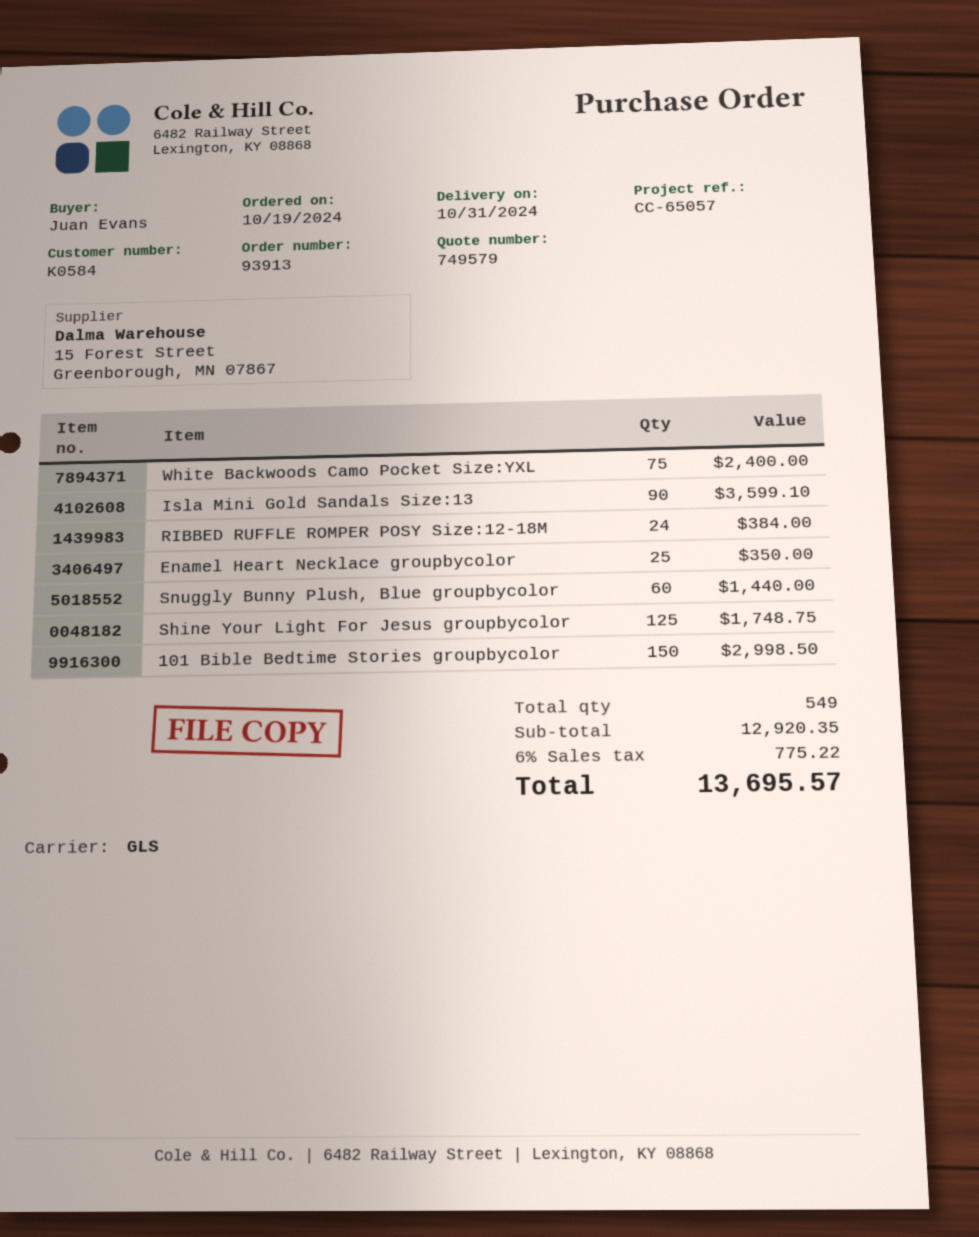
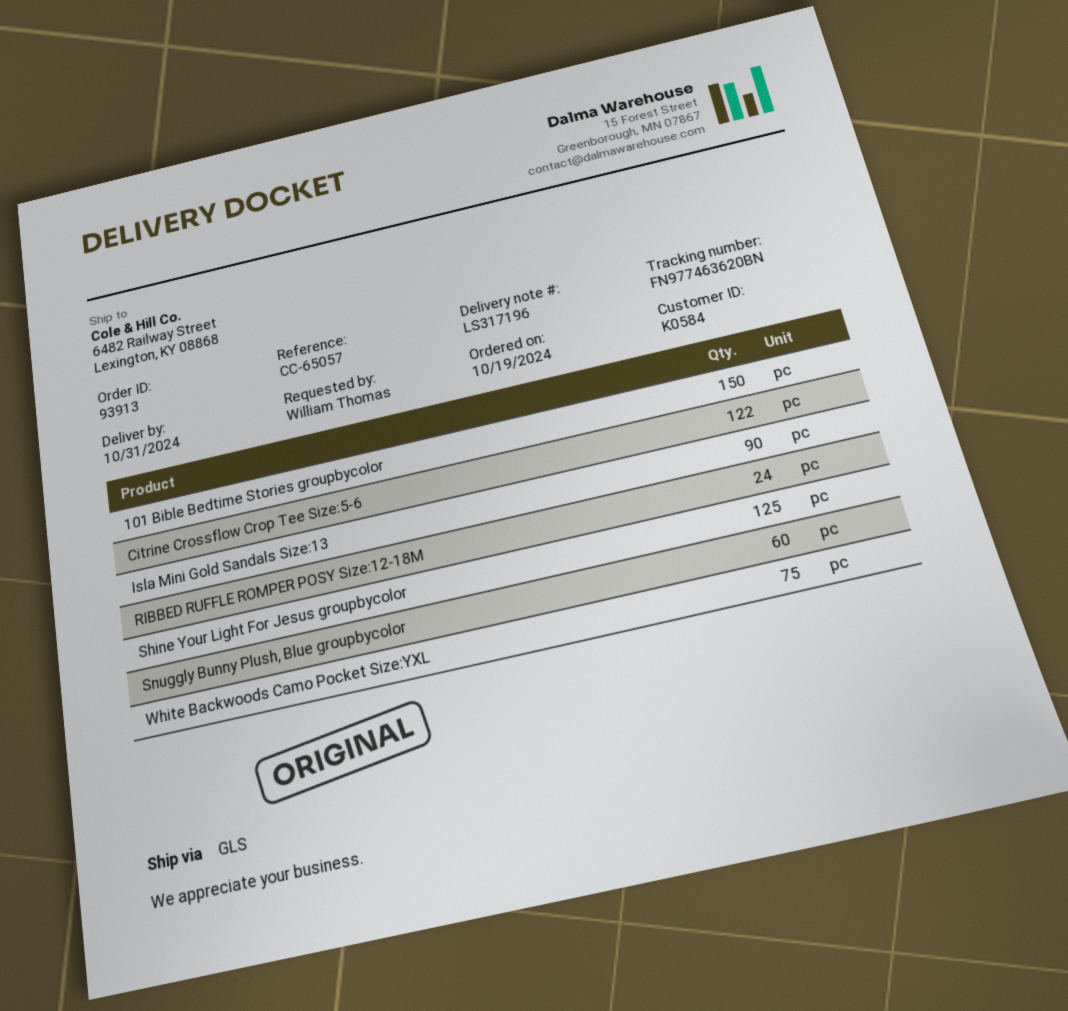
ordered by: Juan Evans -> William Thomas
Enamel Heart Necklace groupbycolor: 25 -> none
Citrine Crossflow Crop Tee Size:5-6: none -> 122

